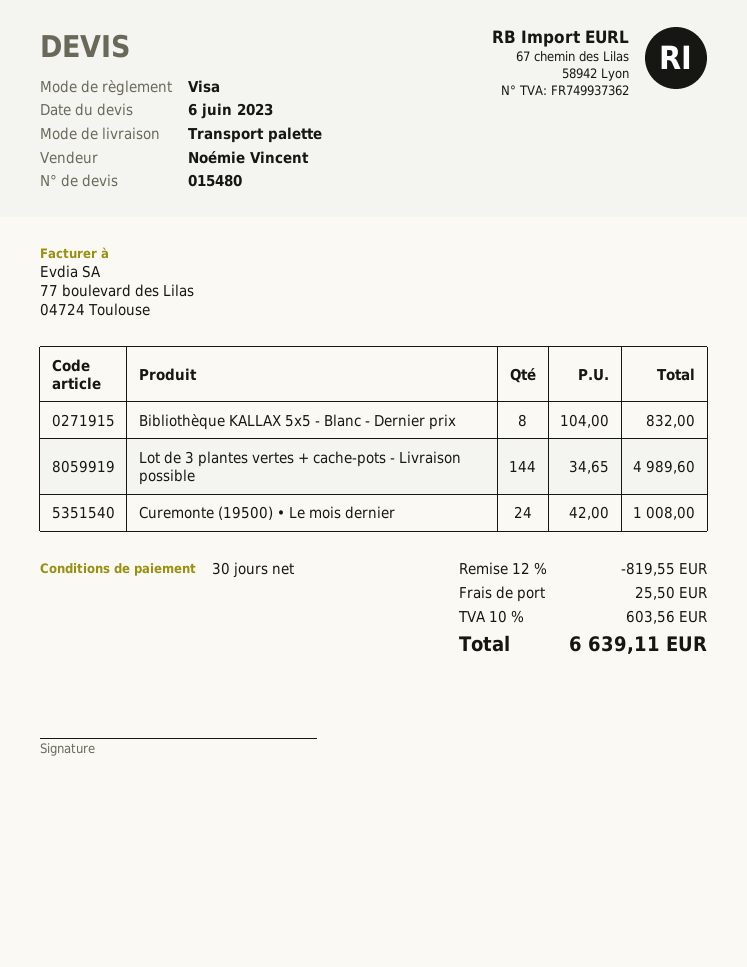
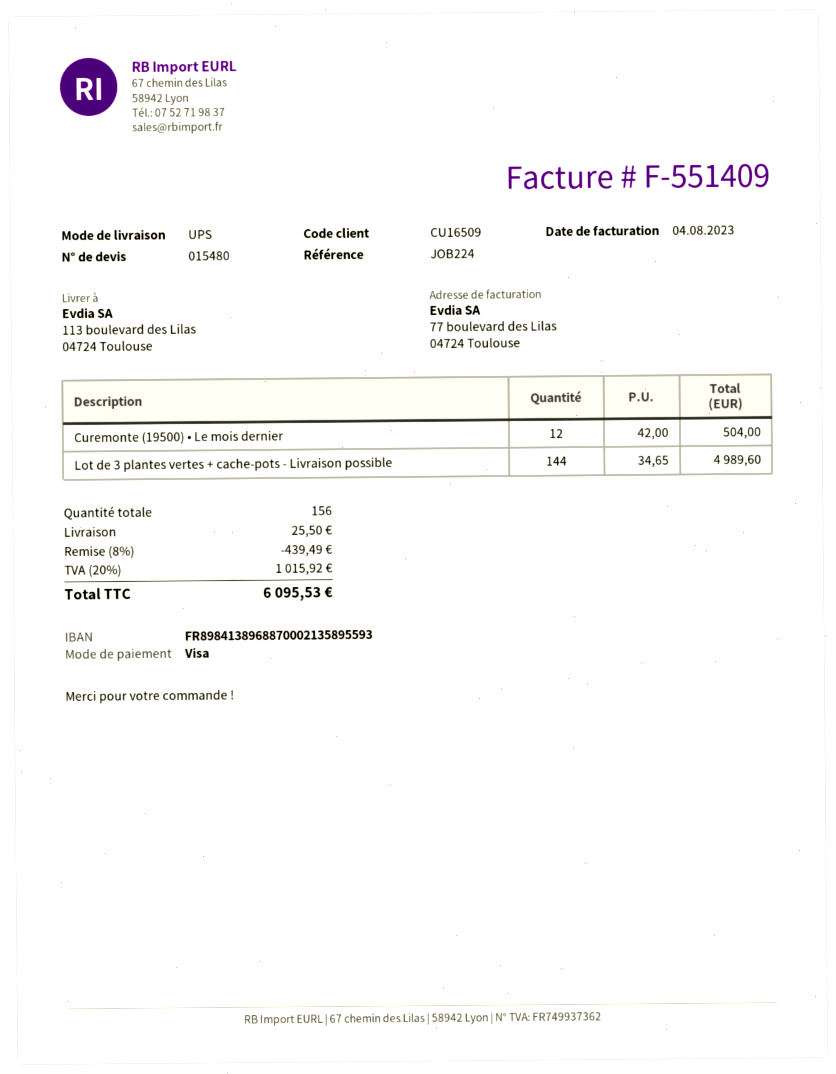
shipping method: pallet freight -> UPS
Bibliothèque KALLAX 5x5 - Blanc - Dernier prix: 8 x 104.00 = 832.00 -> none
Curemonte (19500) • Le mois dernier: 24 x 42.00 = 1008.00 -> 12 x 42.00 = 504.00
discount: 12% = 819.55 -> 8% = 439.49
tax: 10% = 603.56 -> 20% = 1015.92
total: 6639.11 -> 6095.53

